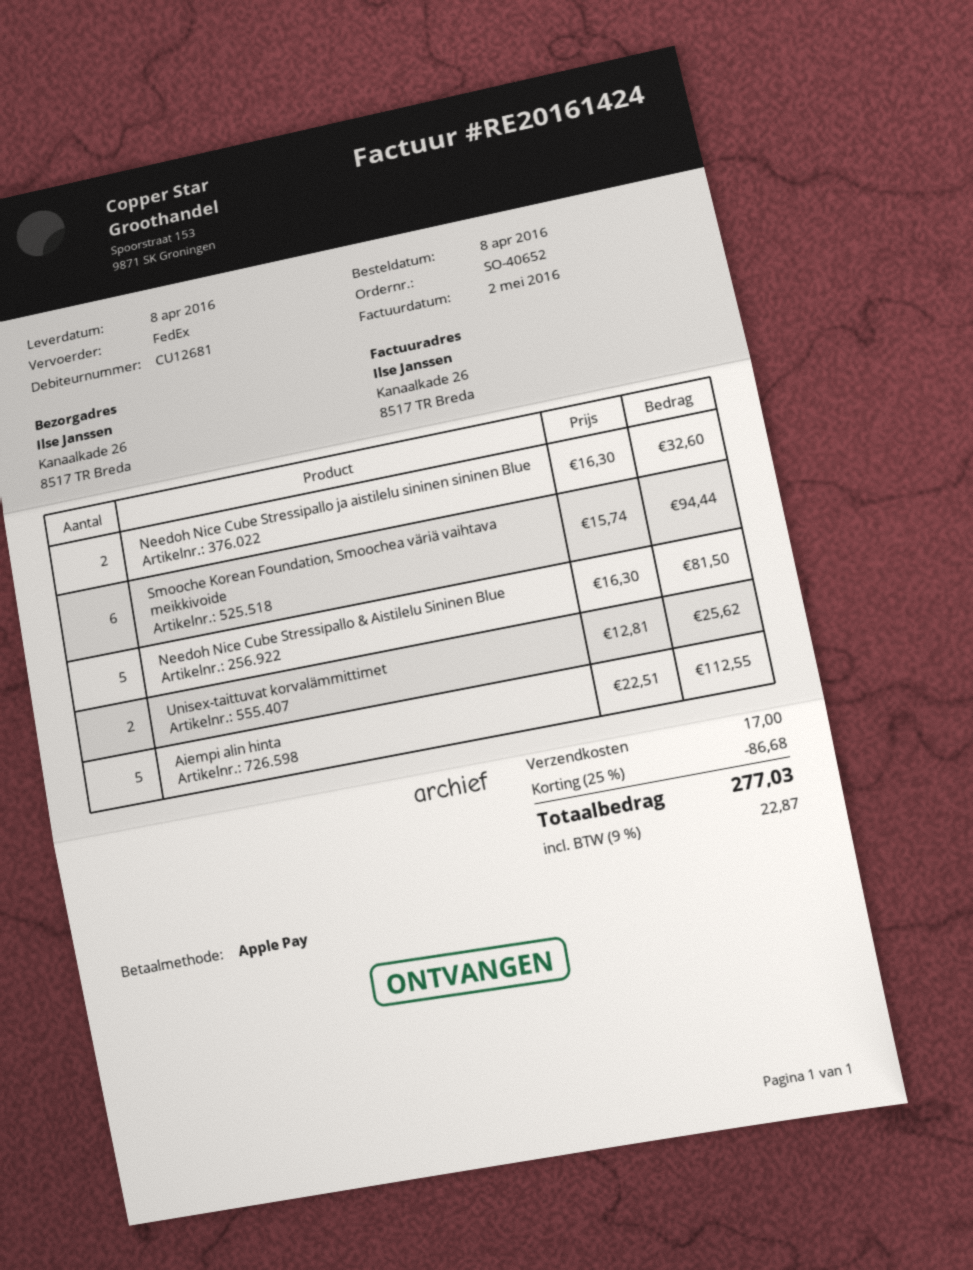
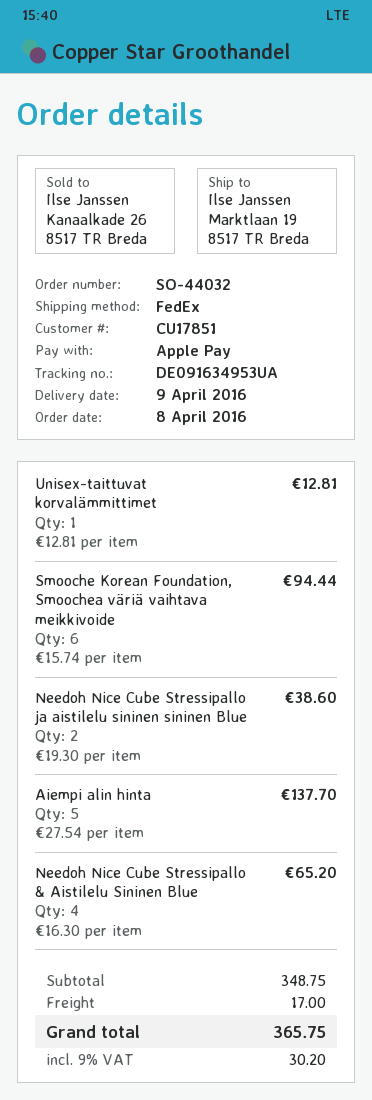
order number: SO-40652 -> SO-44032
delivery date: 2016-04-08 -> 2016-04-09
customer number: CU12681 -> CU17851
ship to: Kanaalkade 26, 8517 TR Breda -> Marktlaan 19, 8517 TR Breda
Needoh Nice Cube Stressipallo ja aistilelu sininen sininen Blue: 2 x 16.30 = 32.60 -> 2 x 19.30 = 38.60
Needoh Nice Cube Stressipallo & Aistilelu Sininen Blue: 5 x 16.30 = 81.50 -> 4 x 16.30 = 65.20
Unisex-taittuvat korvalämmittimet: 2 x 12.81 = 25.62 -> 1 x 12.81 = 12.81
Aiempi alin hinta: 5 x 22.51 = 112.55 -> 5 x 27.54 = 137.70
discount: 25% = 86.68 -> none
tax: 9% = 22.87 -> 9% = 30.20
total: 277.03 -> 365.75

